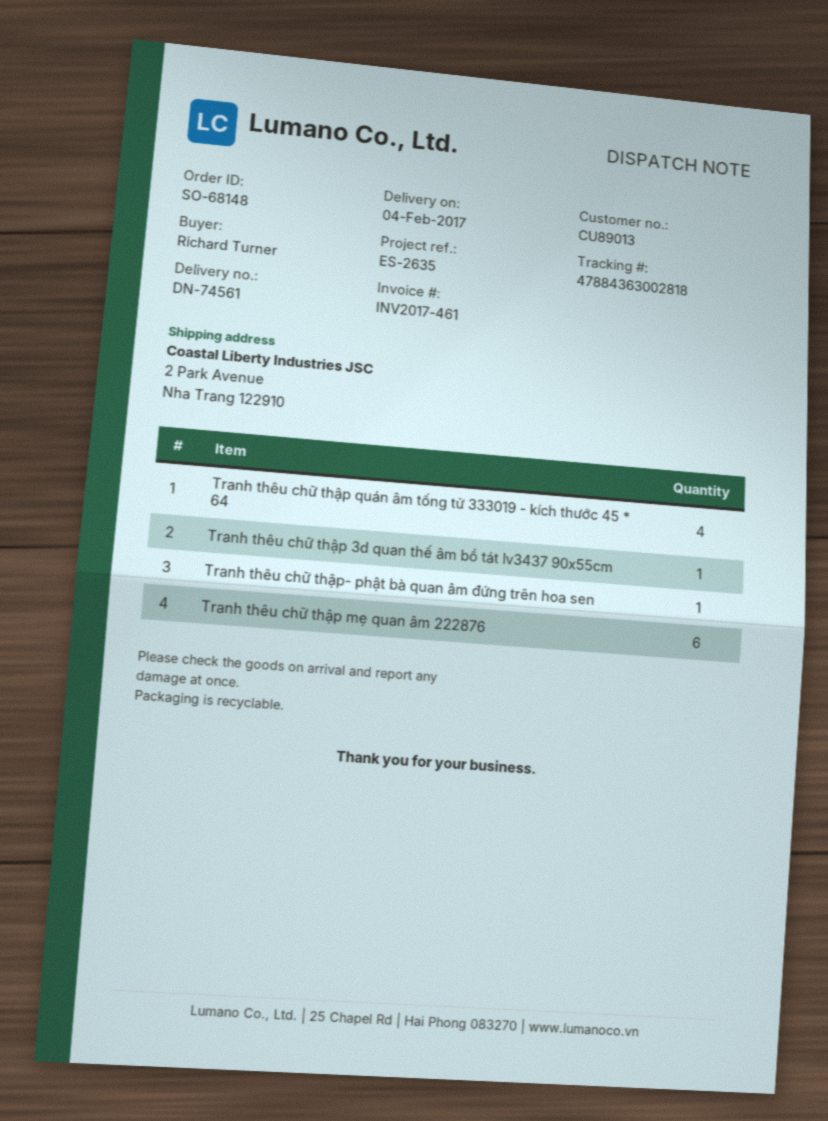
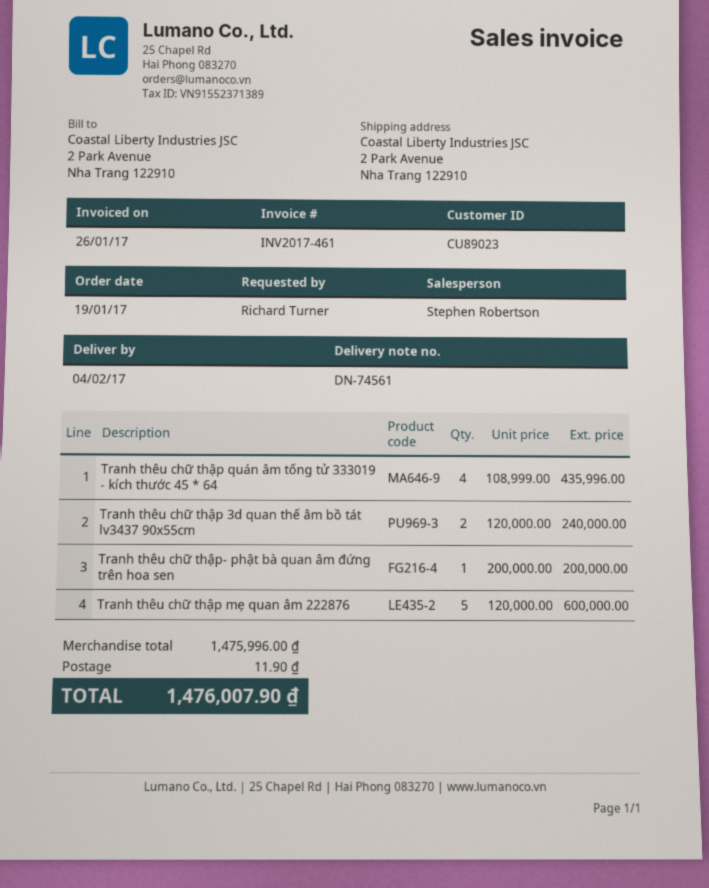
customer number: CU89013 -> CU89023
Tranh thêu chữ thập 3d quan thế âm bồ tát lv3437 90x55cm: 1 -> 2
Tranh thêu chữ thập mẹ quan âm 222876: 6 -> 5

